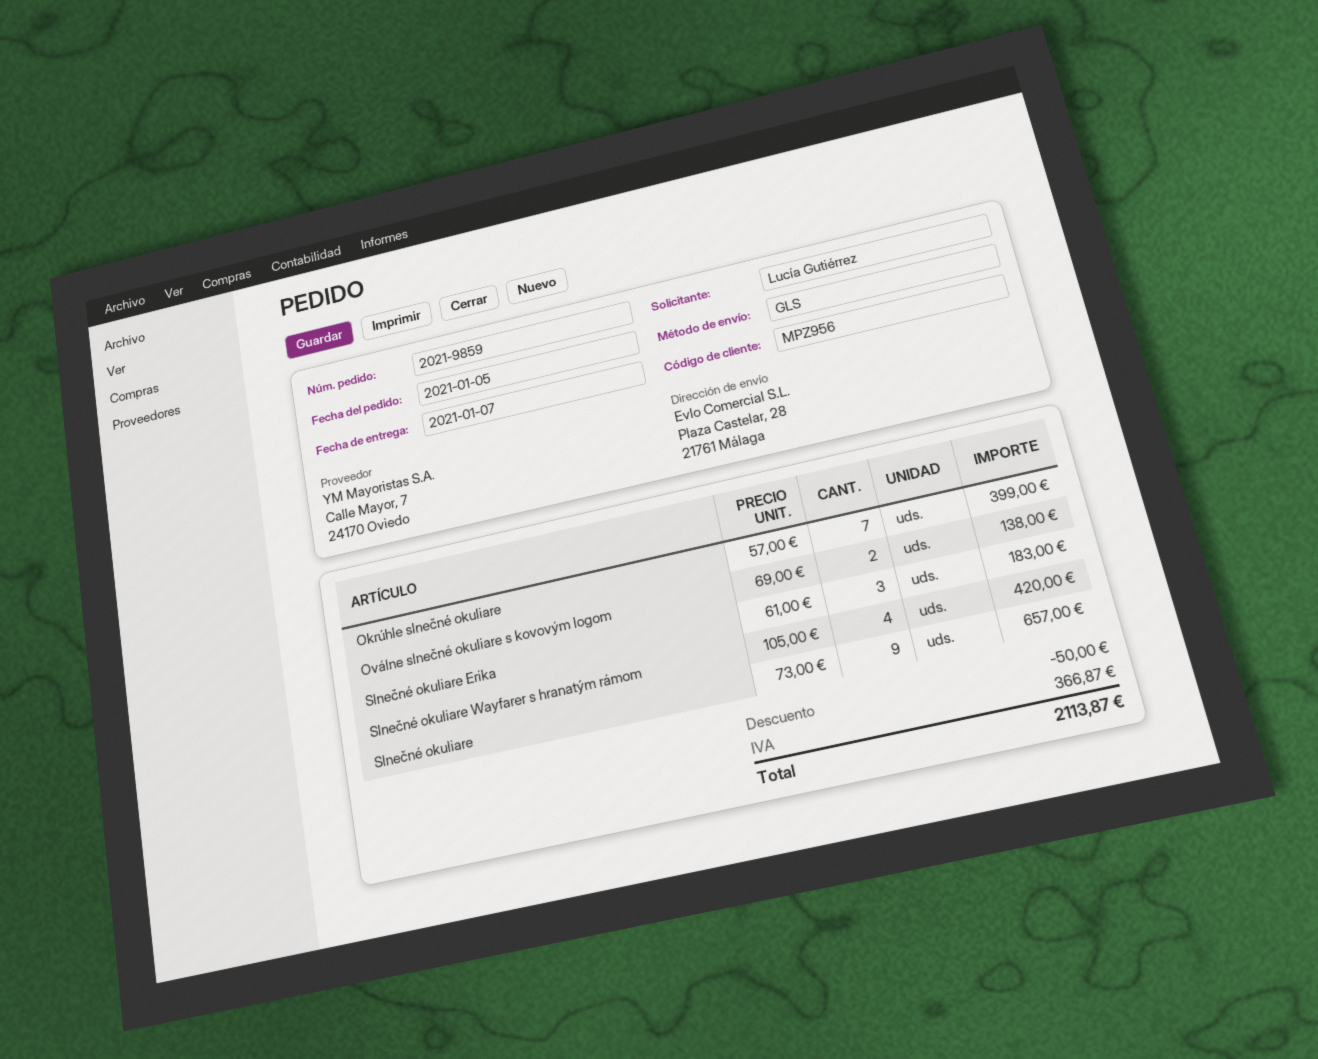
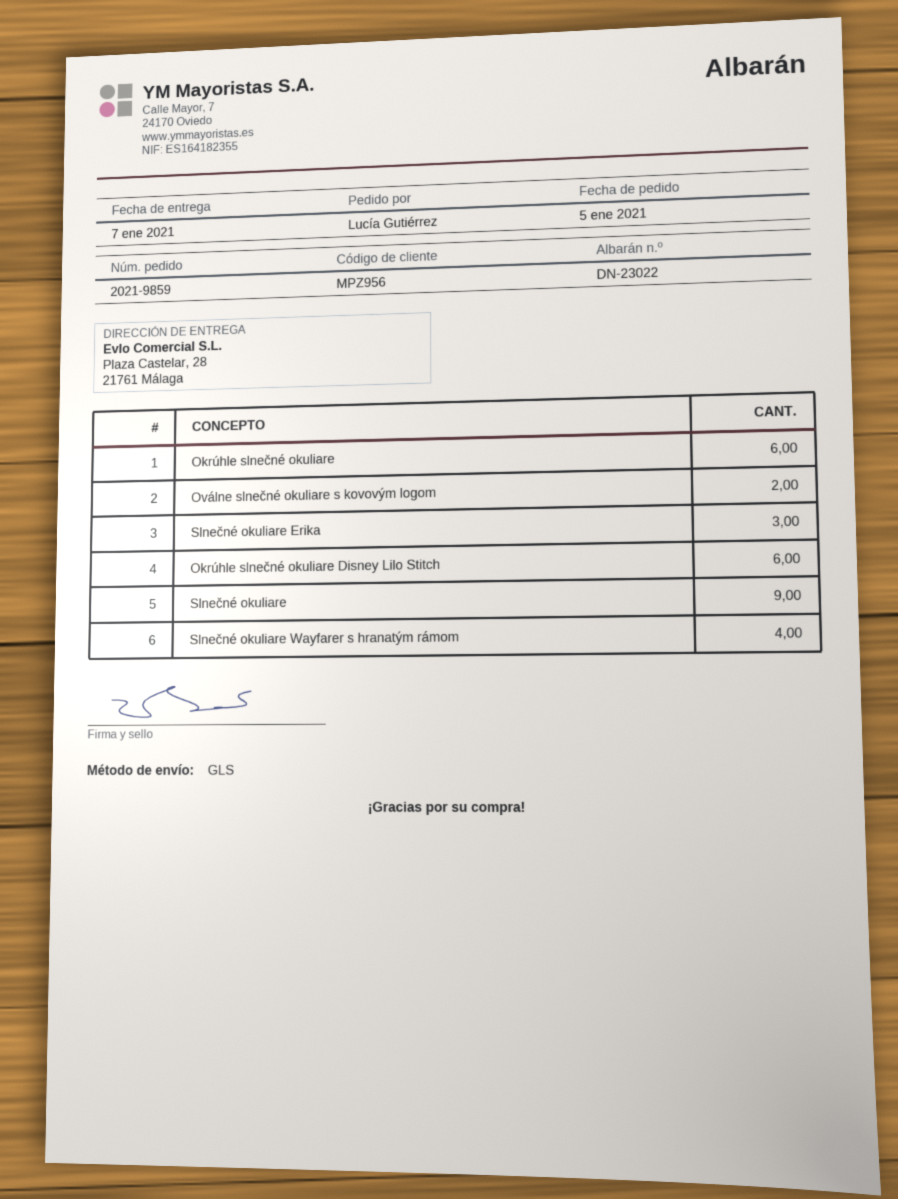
Okrúhle slnečné okuliare: 7 -> 6
Okrúhle slnečné okuliare Disney Lilo Stitch: none -> 6

